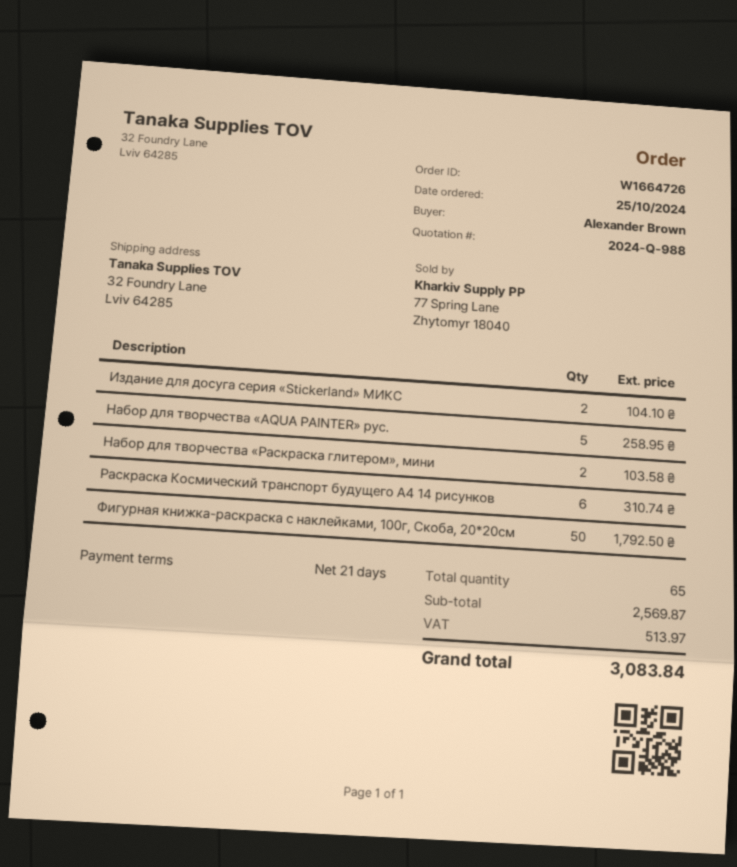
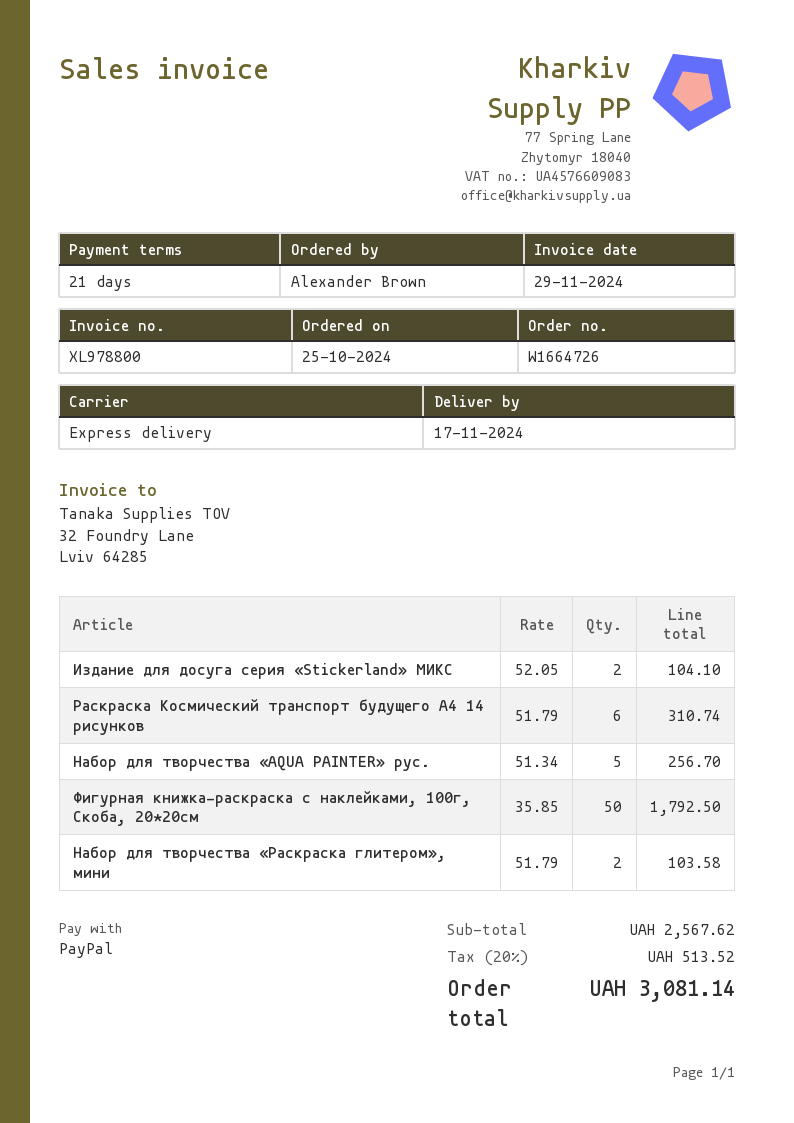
Набор для творчества «AQUA PAINTER» рус.: 5 for 258.95 -> 5 for 256.70
subtotal: 2569.87 -> 2567.62
tax: 513.97 -> 513.52
total: 3083.84 -> 3081.14

